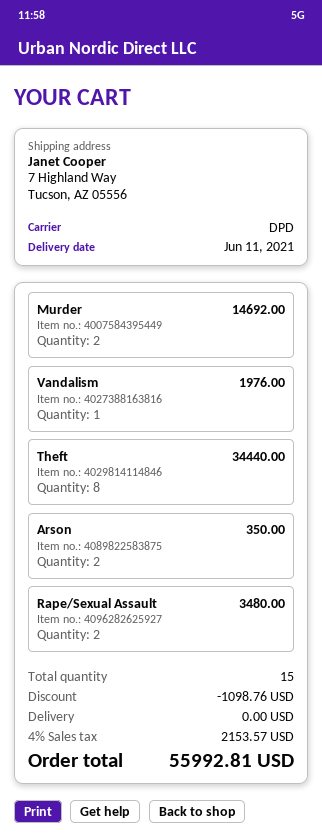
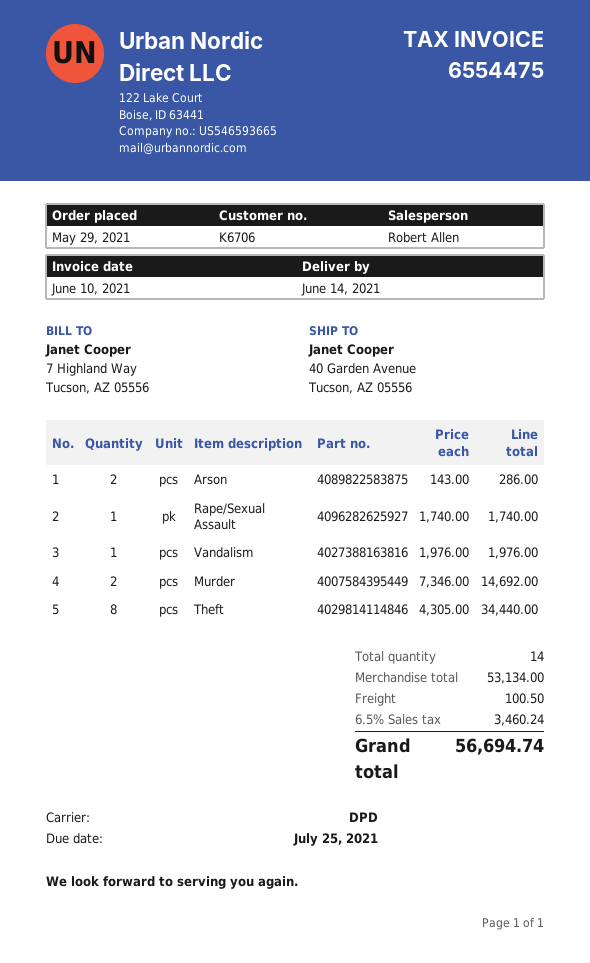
delivery date: 2021-06-11 -> 2021-06-14
ship to: 7 Highland Way, Tucson, AZ 05556 -> 40 Garden Avenue, Tucson, AZ 05556
Arson: 2 for 350.00 -> 2 for 286.00
Rape/Sexual Assault: 2 for 3480.00 -> 1 for 1740.00
total quantity: 15 -> 14
discount: 1098.76 -> none
shipping: 0.00 -> 100.50
tax: 4% = 2153.57 -> 6.5% = 3460.24
total: 55992.81 -> 56694.74

